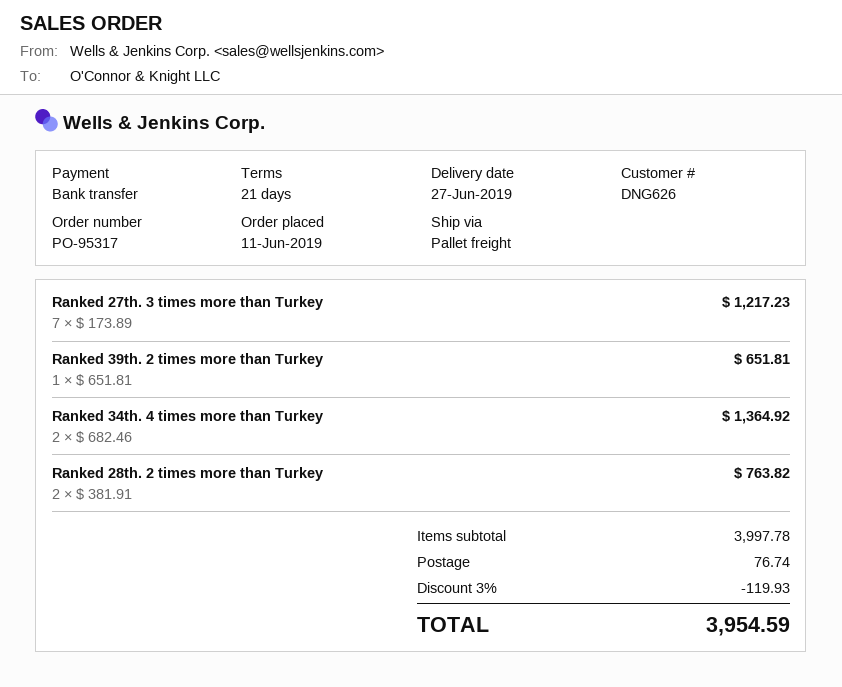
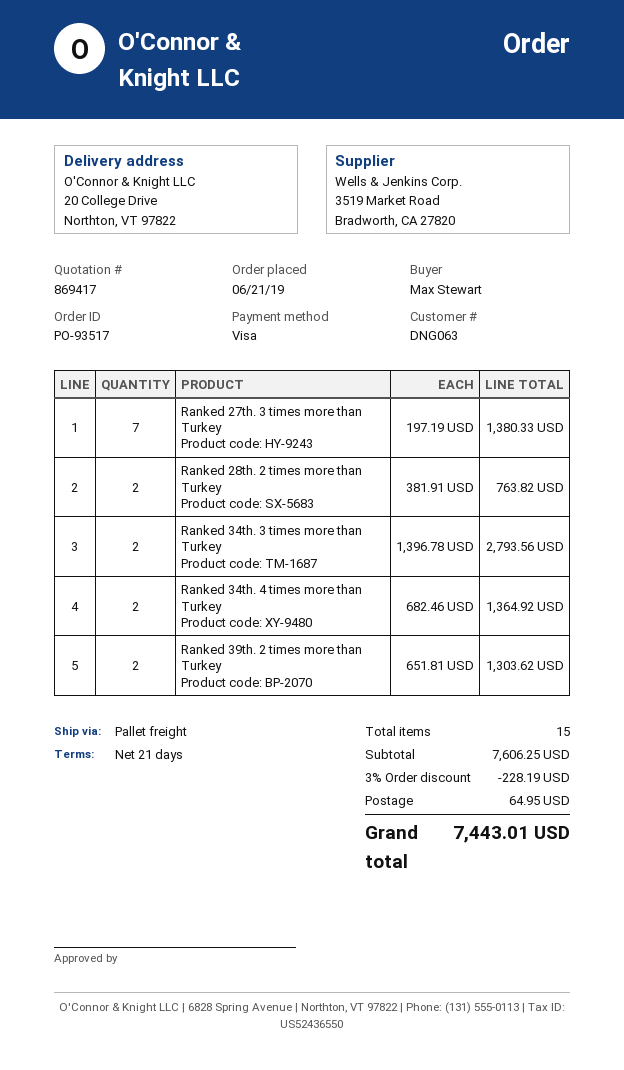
order number: PO-95317 -> PO-93517
order date: 2019-06-11 -> 2019-06-21
customer number: DNG626 -> DNG063
payment method: bank transfer -> Visa
Ranked 27th. 3 times more than Turkey: 7 x 173.89 = 1217.23 -> 7 x 197.19 = 1380.33
Ranked 39th. 2 times more than Turkey: 1 x 651.81 = 651.81 -> 2 x 651.81 = 1303.62
Ranked 34th. 3 times more than Turkey: none -> 2 x 1396.78 = 2793.56
subtotal: 3997.78 -> 7606.25
discount: 3% = 119.93 -> 3% = 228.19
shipping: 76.74 -> 64.95
total: 3954.59 -> 7443.01

